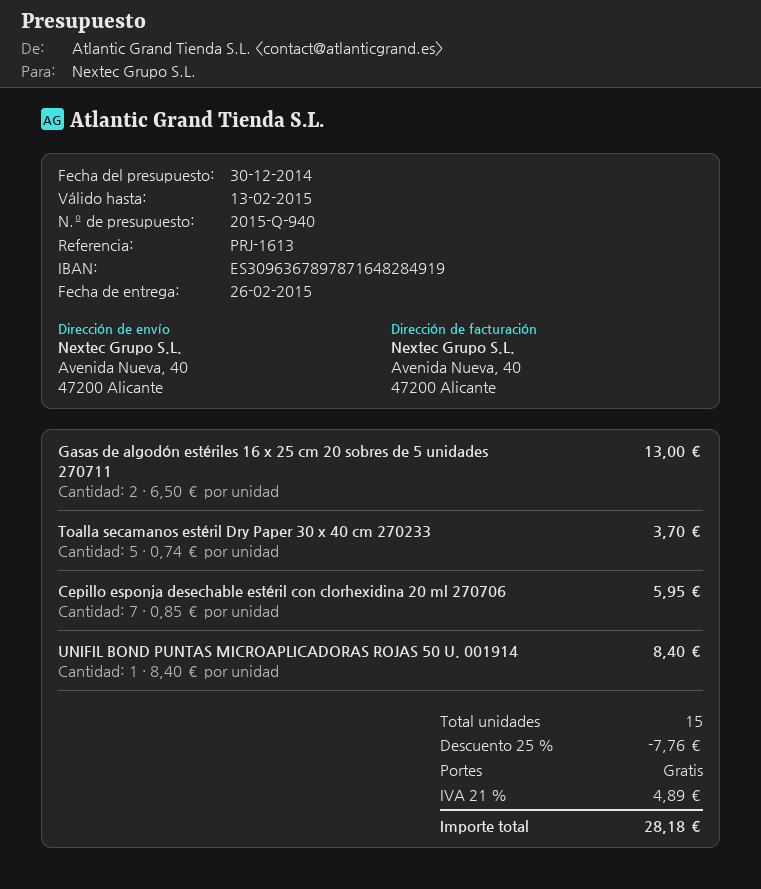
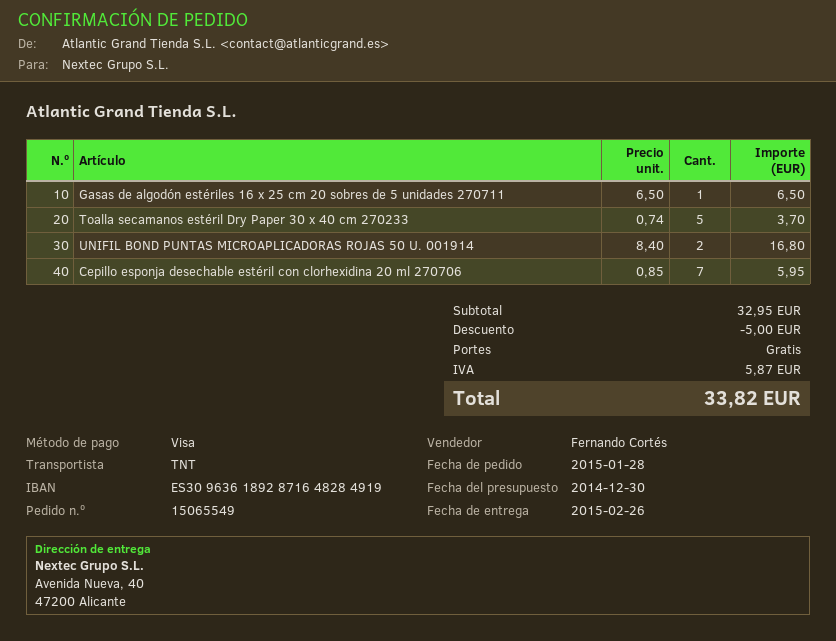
bank account: ES3096367897871648284919 -> ES3096361892871648284919
Gasas de algodón estériles 16 x 25 cm 20 sobres de 5 unidades 270711: 2 x 6.50 = 13.00 -> 1 x 6.50 = 6.50
UNIFIL BOND PUNTAS MICROAPLICADORAS ROJAS 50 U. 001914: 1 x 8.40 = 8.40 -> 2 x 8.40 = 16.80
discount: 7.76 -> 5.00
tax: 4.89 -> 5.87
total: 28.18 -> 33.82

